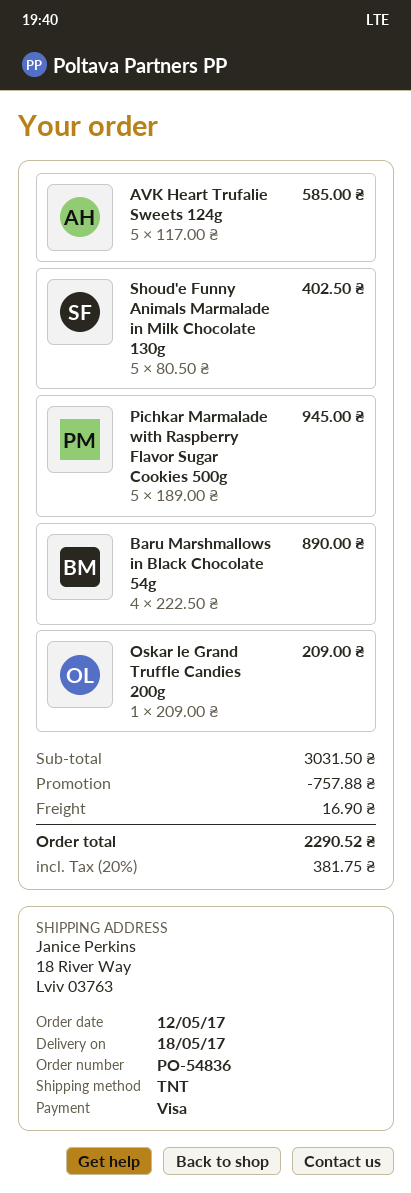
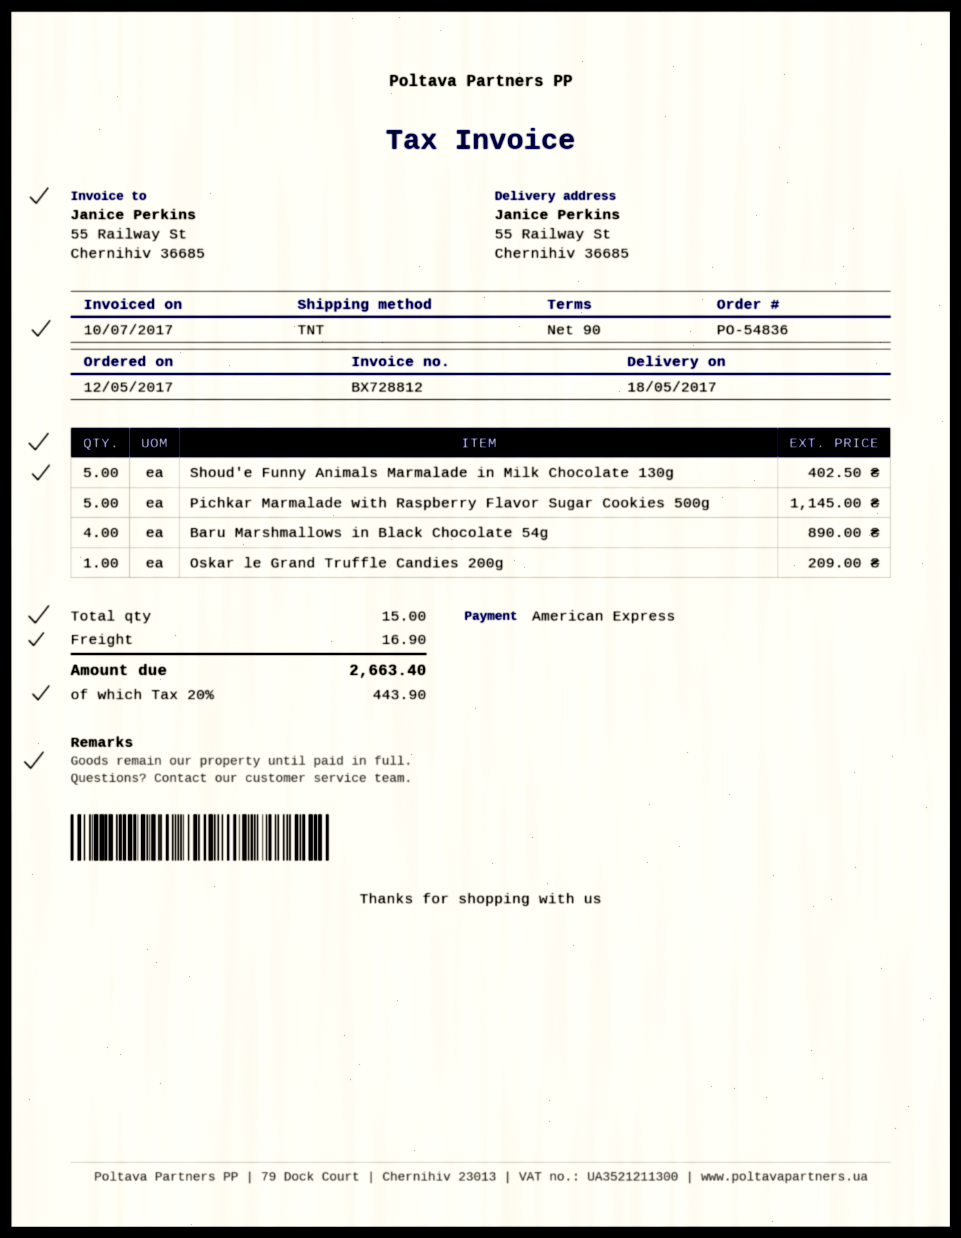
payment method: Visa -> American Express
ship to: 18 River Way, Lviv 03763 -> 55 Railway St, Chernihiv 36685
AVK Heart Trufalie Sweets 124g: 5 for 585.00 -> none
Pichkar Marmalade with Raspberry Flavor Sugar Cookies 500g: 5 for 945.00 -> 5 for 1145.00
discount: 757.88 -> none
tax: 20% = 381.75 -> 20% = 443.90
total: 2290.52 -> 2663.40

